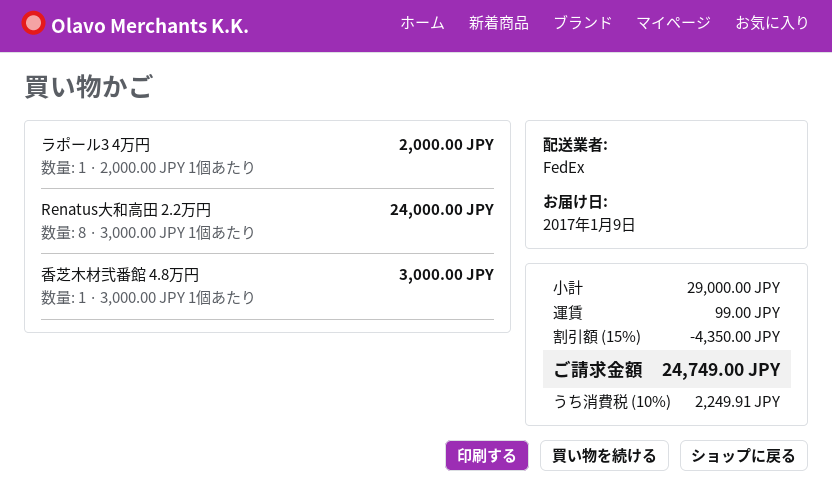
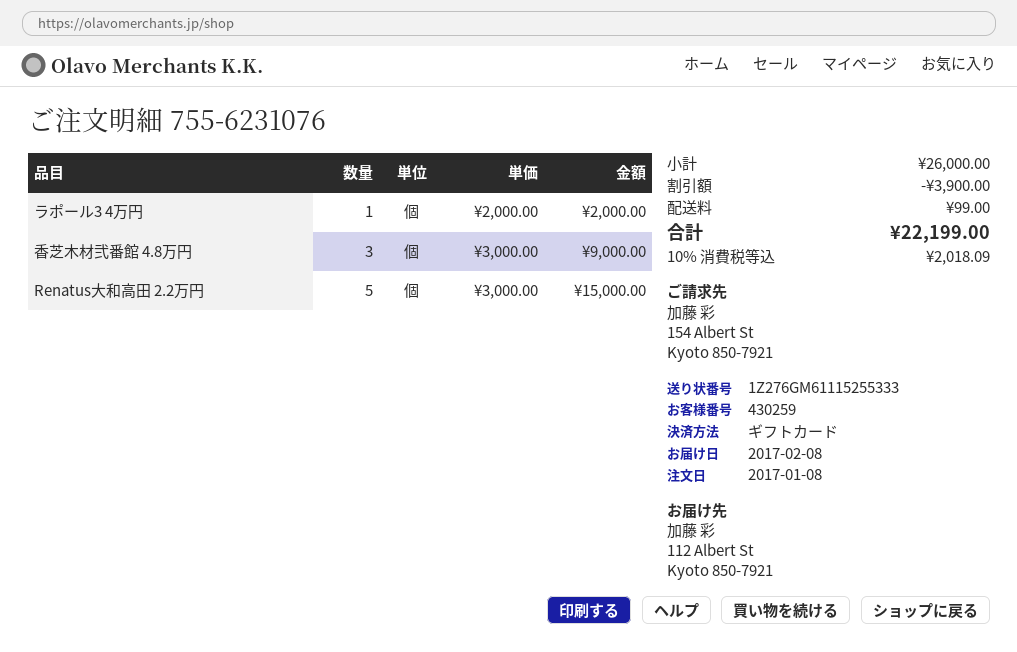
delivery date: 2017-01-09 -> 2017-02-08
Renatus大和高田 2.2万円: 8 x 3000.00 = 24000.00 -> 5 x 3000.00 = 15000.00
香芝木材弐番館 4.8万円: 1 x 3000.00 = 3000.00 -> 3 x 3000.00 = 9000.00
subtotal: 29000.00 -> 26000.00
discount: 4350.00 -> 3900.00
tax: 10% = 2249.91 -> 10% = 2018.09
total: 24749.00 -> 22199.00

